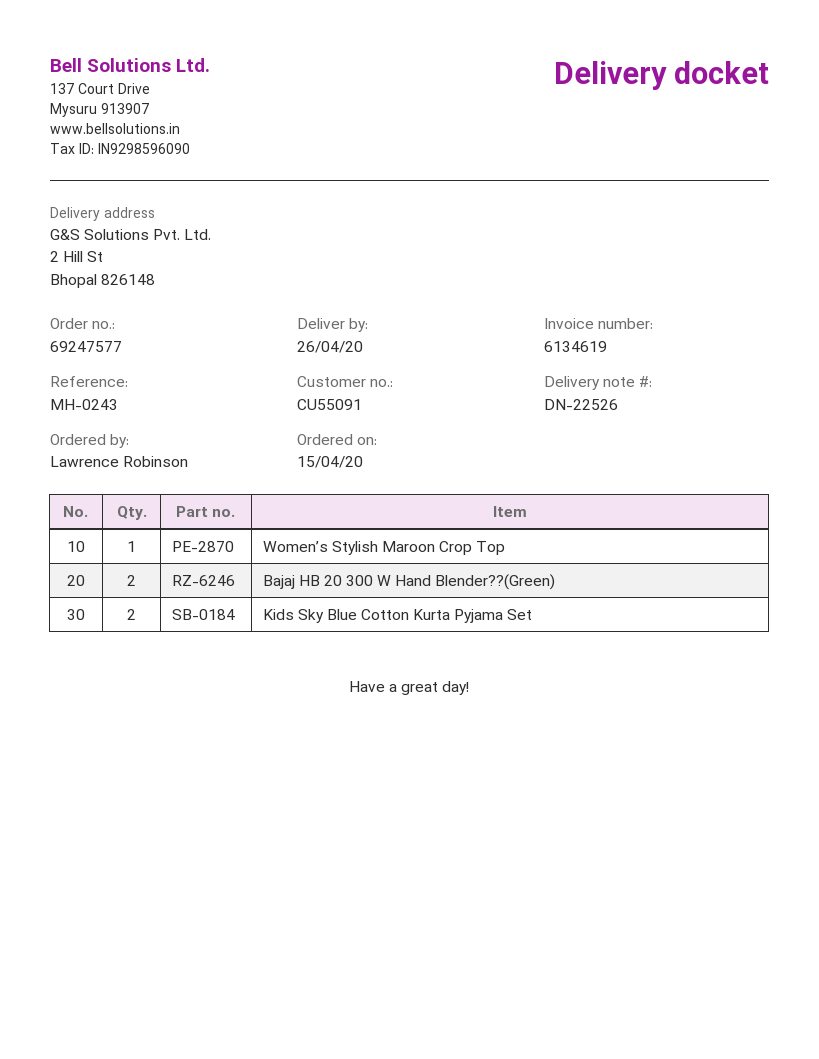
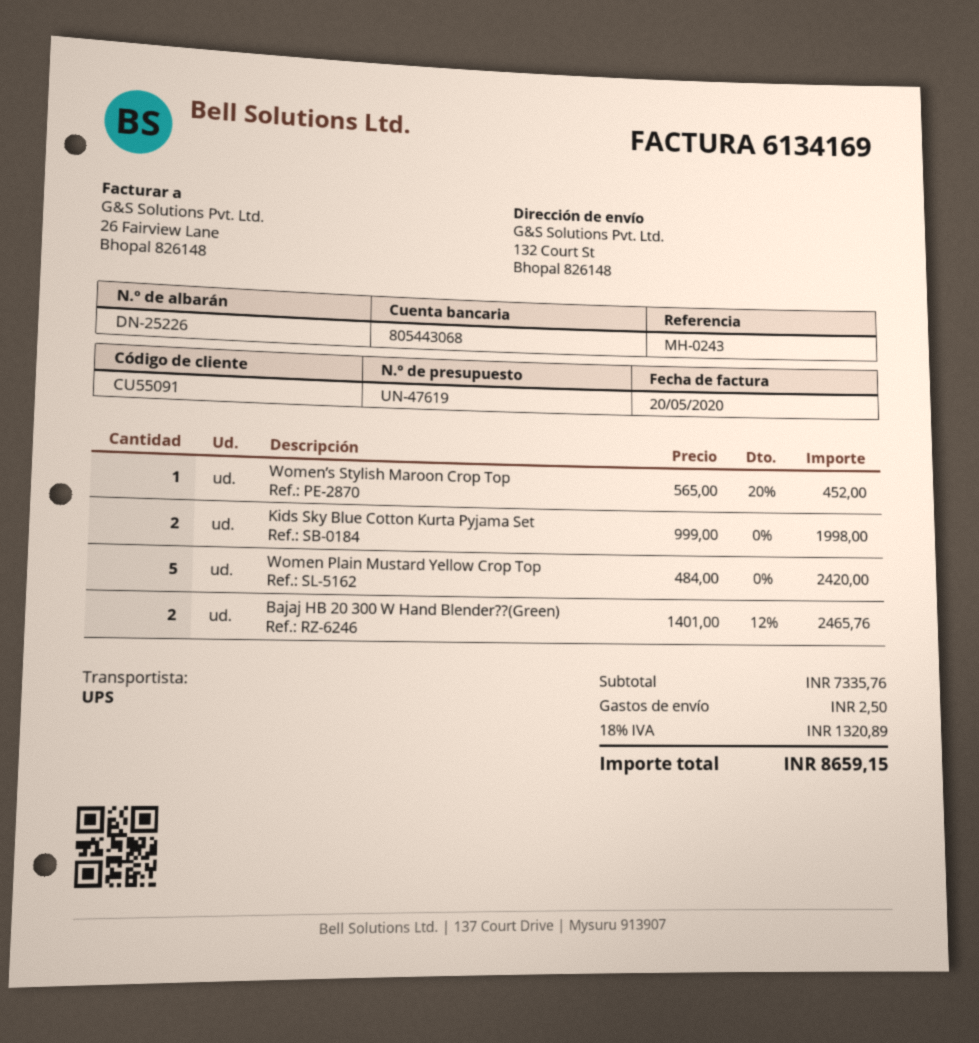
delivery note number: DN-22526 -> DN-25226
invoice number: 6134619 -> 6134169
ship to: 2 Hill St, Bhopal 826148 -> 132 Court St, Bhopal 826148
Women Plain Mustard Yellow Crop Top: none -> 5

